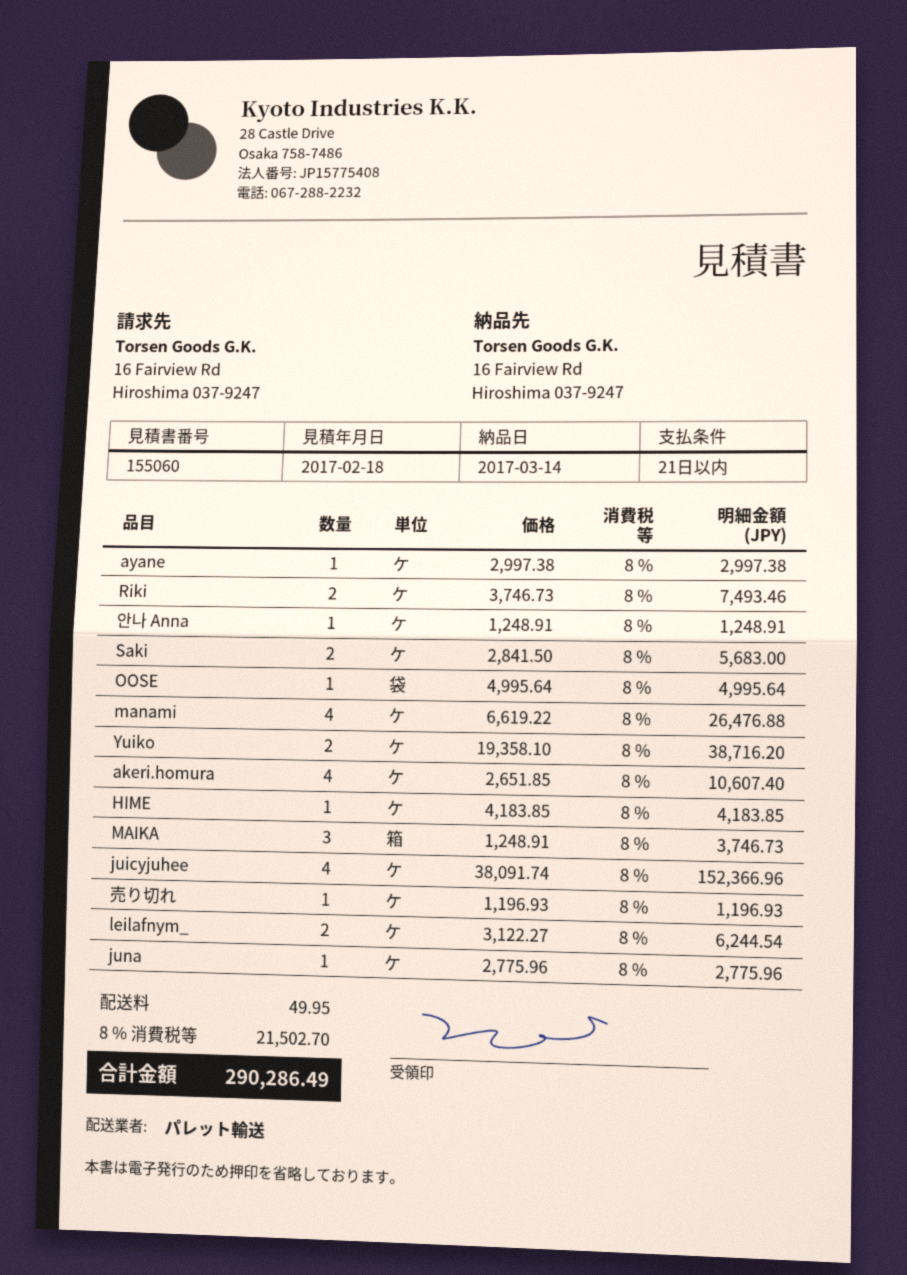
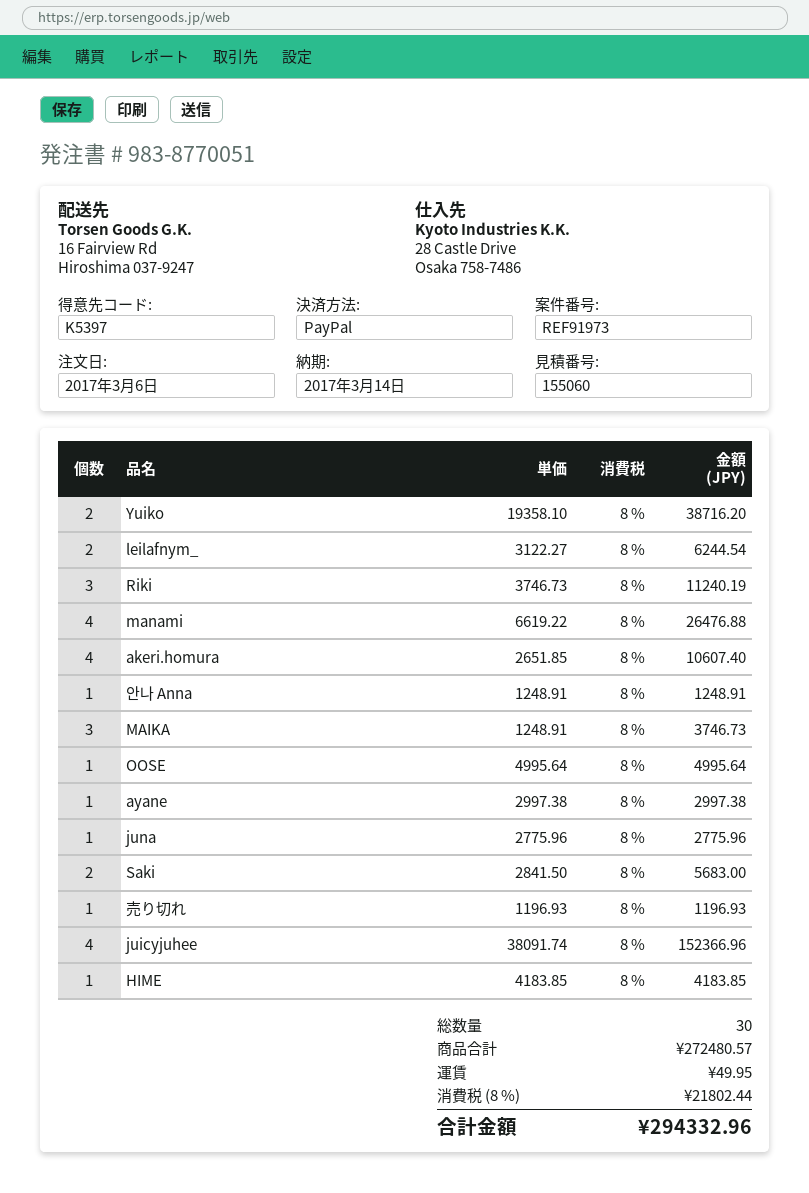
Riki: 2 x 3746.73 = 7493.46 -> 3 x 3746.73 = 11240.19
tax: 8% = 21502.70 -> 8% = 21802.44
total: 290286.49 -> 294332.96

